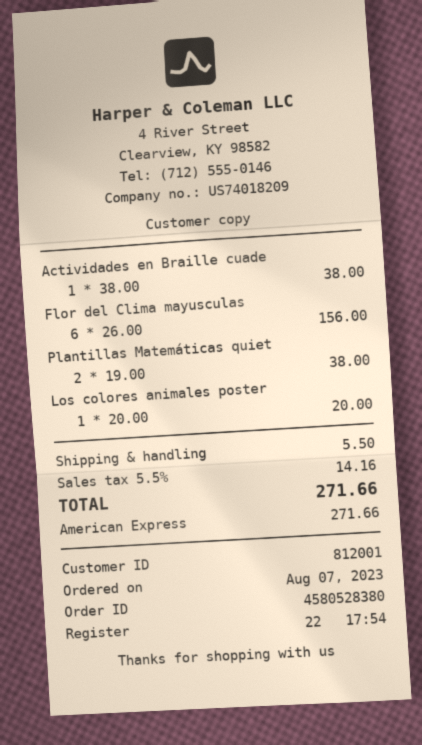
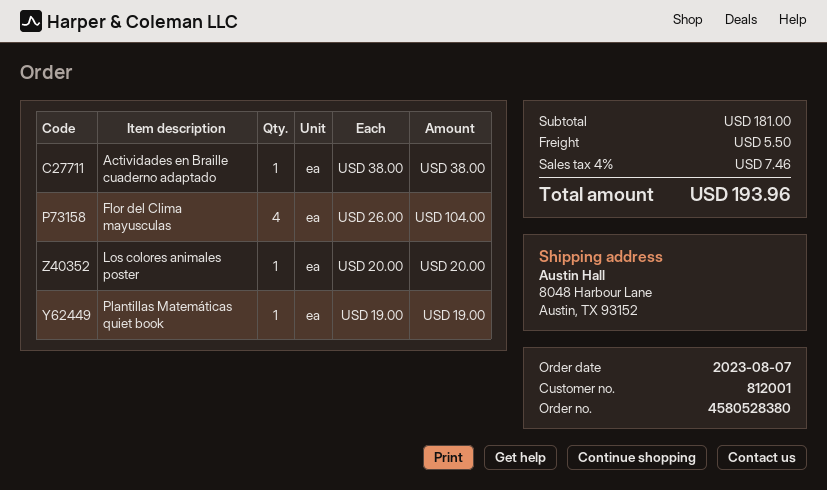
Flor del Clima mayusculas: 6 x 26.00 = 156.00 -> 4 x 26.00 = 104.00
Plantillas Matemáticas quiet: 2 x 19.00 = 38.00 -> 1 x 19.00 = 19.00
tax: 5.5% = 14.16 -> 4% = 7.46
total: 271.66 -> 193.96

